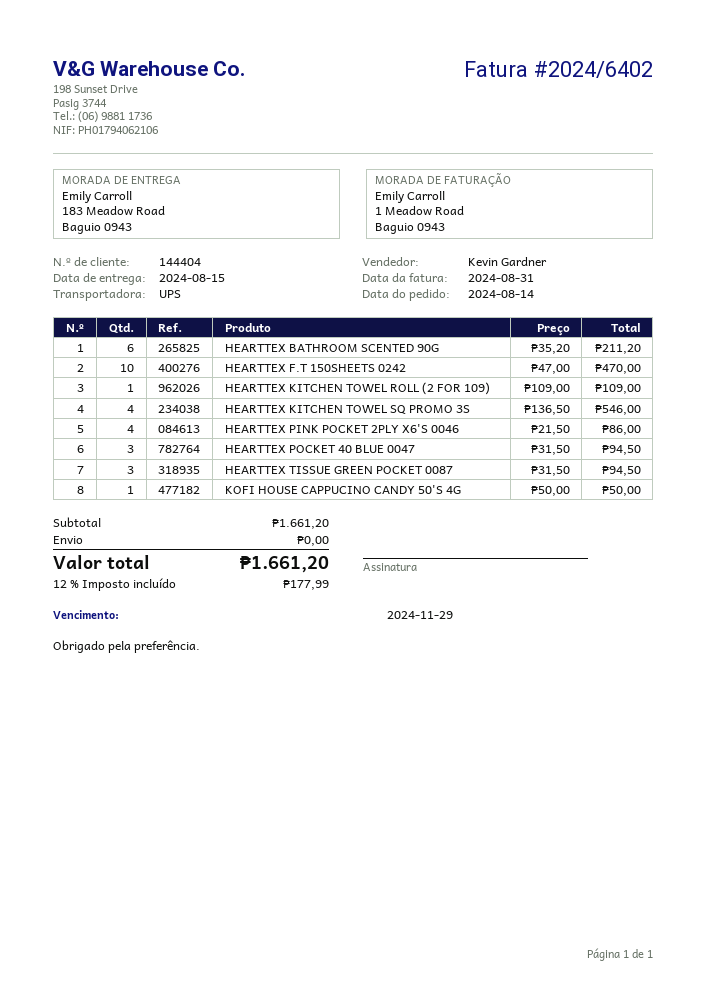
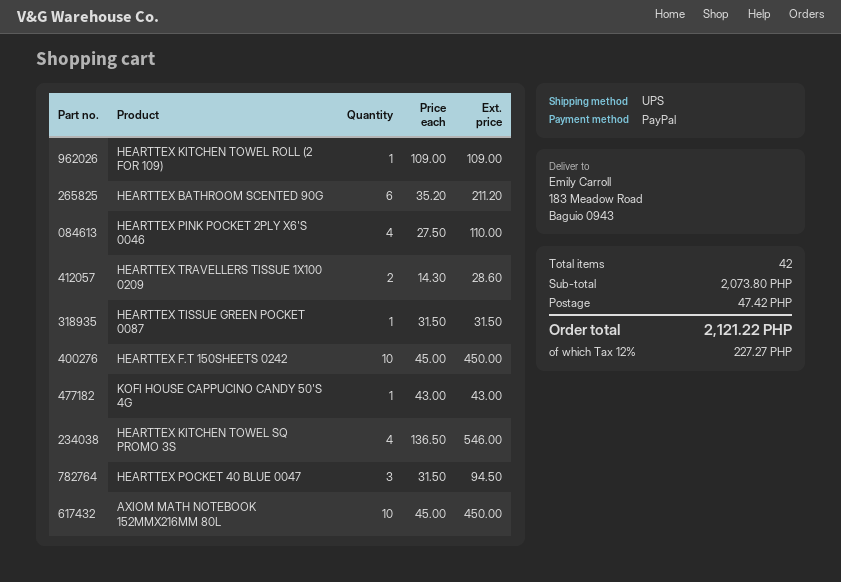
HEARTTEX F.T 150SHEETS 0242: 10 x 47.00 = 470.00 -> 10 x 45.00 = 450.00
HEARTTEX PINK POCKET 2PLY X6'S 0046: 4 x 21.50 = 86.00 -> 4 x 27.50 = 110.00
HEARTTEX TISSUE GREEN POCKET 0087: 3 x 31.50 = 94.50 -> 1 x 31.50 = 31.50
KOFI HOUSE CAPPUCINO CANDY 50'S 4G: 1 x 50.00 = 50.00 -> 1 x 43.00 = 43.00
HEARTTEX TRAVELLERS TISSUE 1X100 0209: none -> 2 x 14.30 = 28.60
AXIOM MATH NOTEBOOK 152MMX216MM 80L: none -> 10 x 45.00 = 450.00
subtotal: 1661.20 -> 2073.80
shipping: 0.00 -> 47.42
tax: 12% = 177.99 -> 12% = 227.27
total: 1661.20 -> 2121.22

